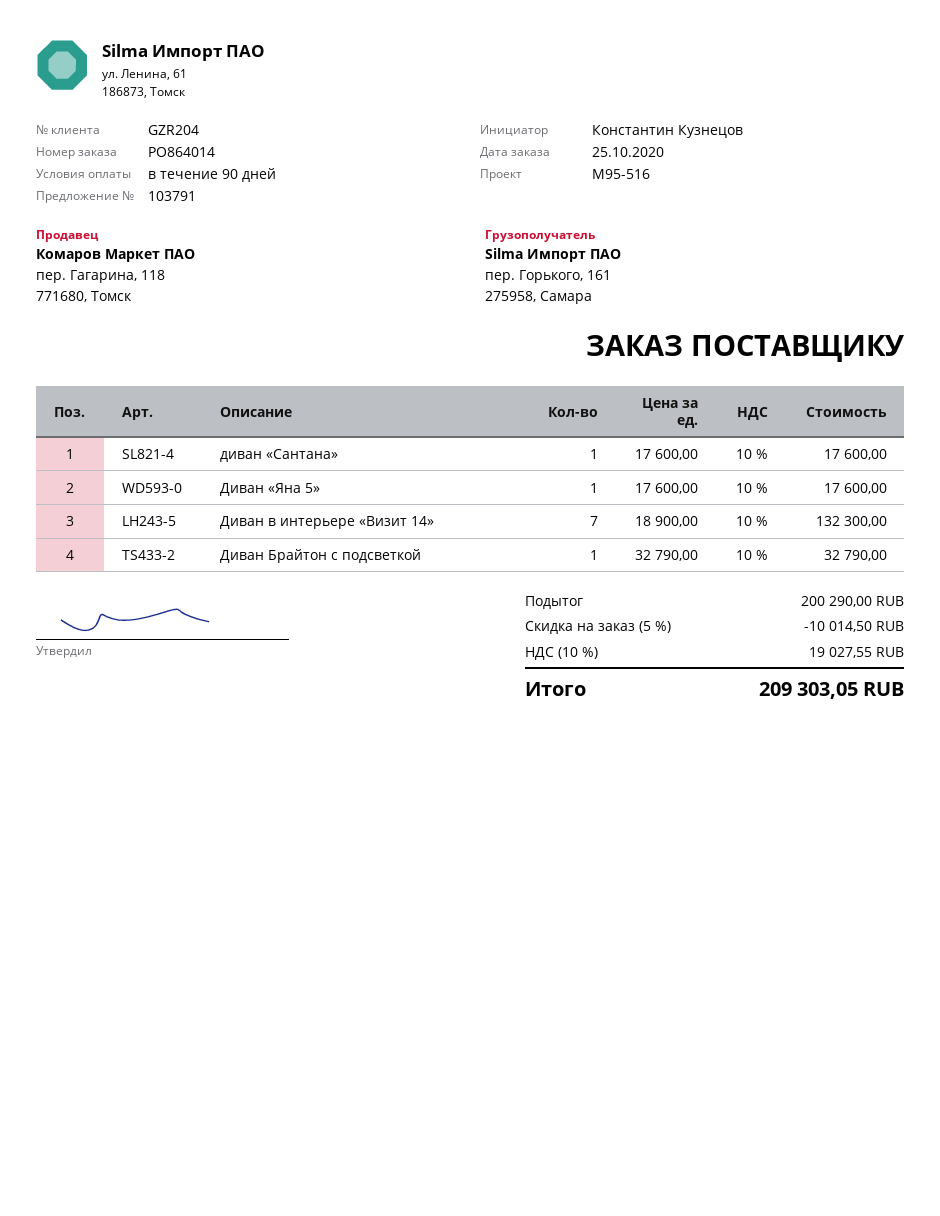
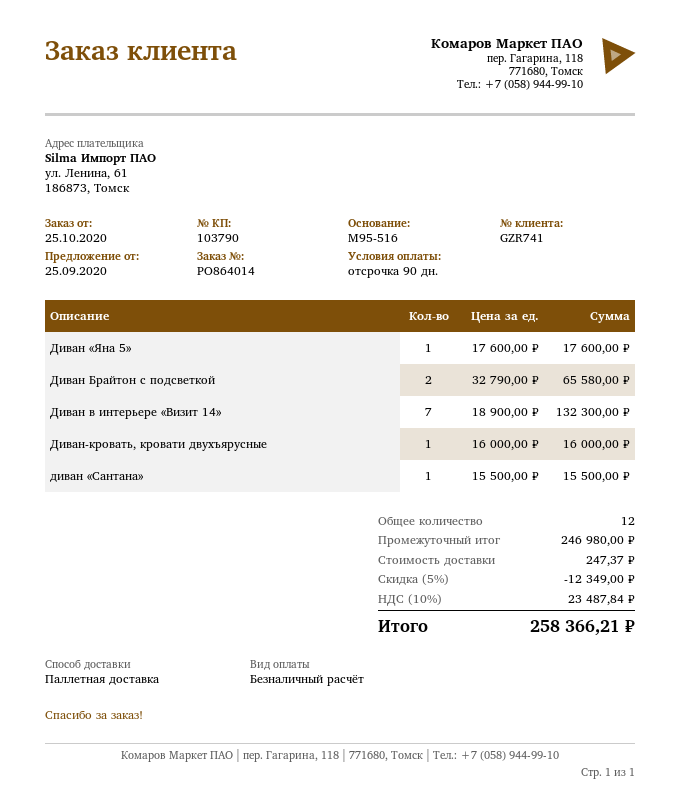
quote number: 103791 -> 103790
customer number: GZR204 -> GZR741
диван «Сантана»: 1 x 17600.00 = 17600.00 -> 1 x 15500.00 = 15500.00
Диван Брайтон с подсветкой: 1 x 32790.00 = 32790.00 -> 2 x 32790.00 = 65580.00
Диван-кровать, кровати двухъярусные: none -> 1 x 16000.00 = 16000.00
subtotal: 200290.00 -> 246980.00
discount: 5% = 10014.50 -> 5% = 12349.00
shipping: none -> 247.37
tax: 10% = 19027.55 -> 10% = 23487.84
total: 209303.05 -> 258366.21

